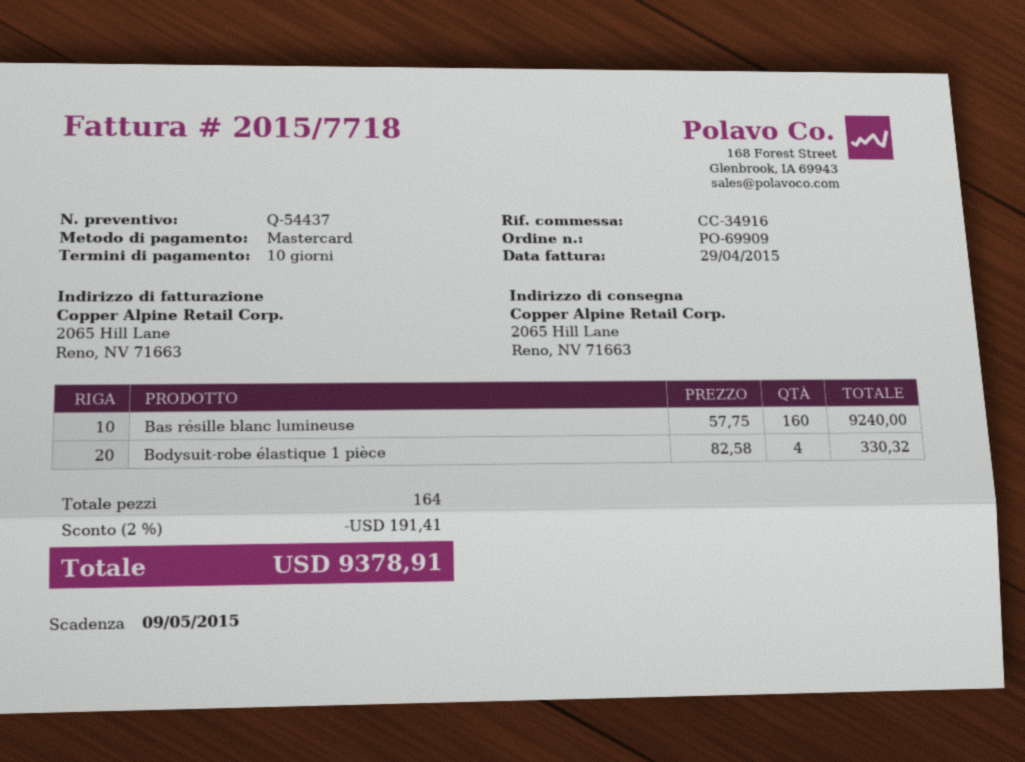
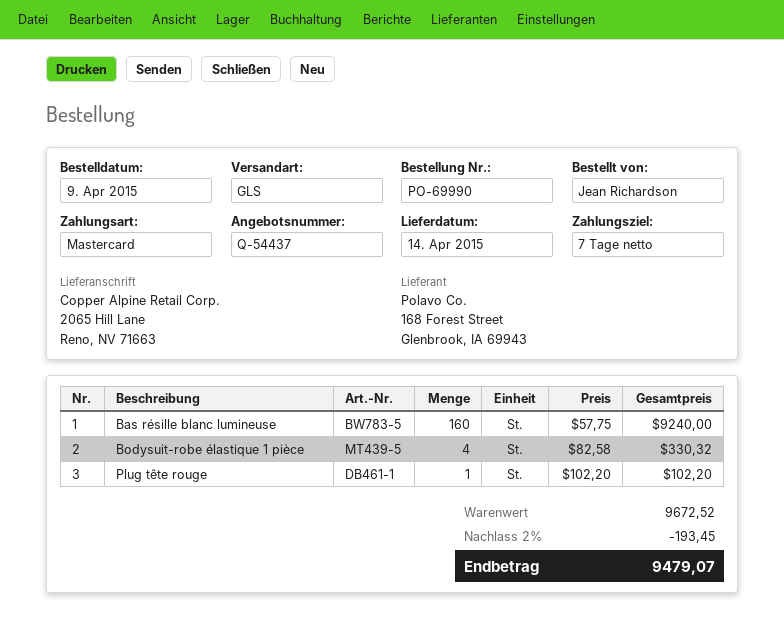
order number: PO-69909 -> PO-69990
payment terms: 10 days -> 7 days
Plug tête rouge: none -> 1 x 102.20 = 102.20
discount: 2% = 191.41 -> 2% = 193.45
total: 9378.91 -> 9479.07

